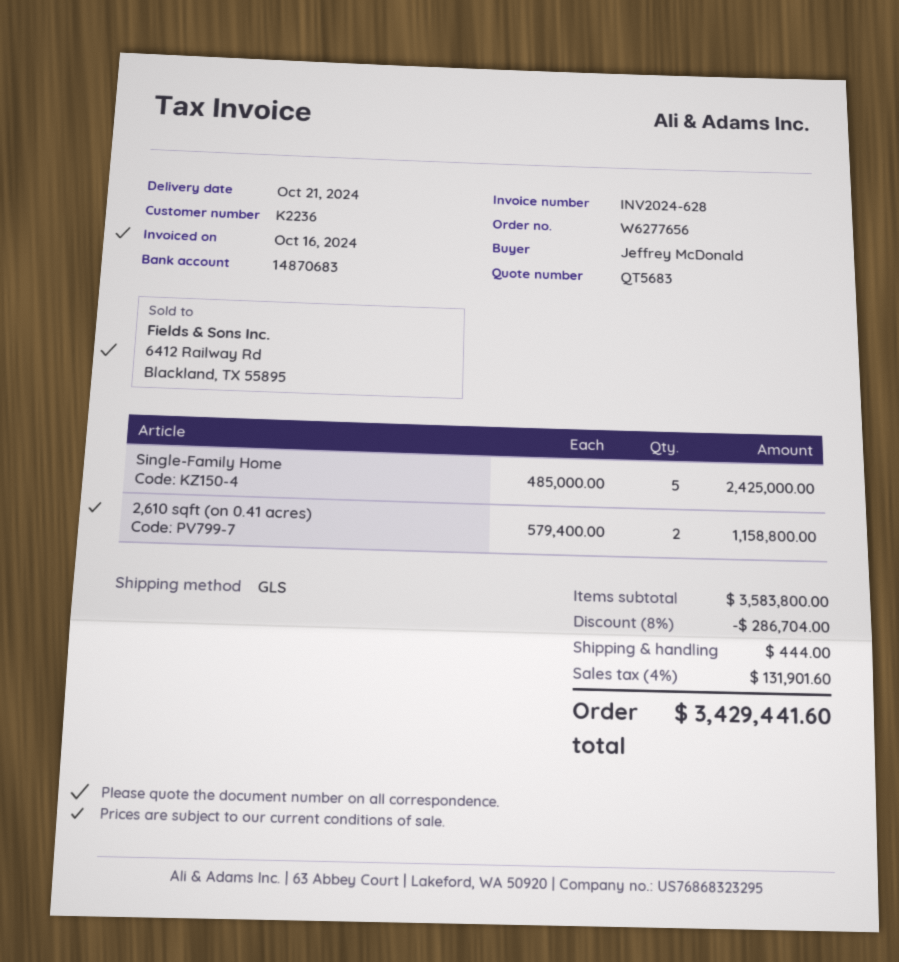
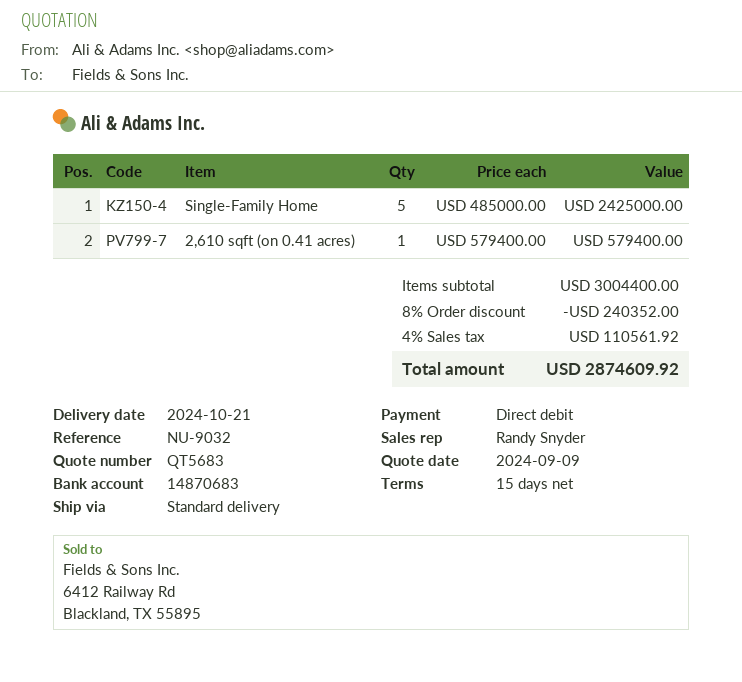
shipping method: GLS -> standard
2,610 sqft (on 0.41 acres): 2 x 579400.00 = 1158800.00 -> 1 x 579400.00 = 579400.00
subtotal: 3583800.00 -> 3004400.00
discount: 8% = 286704.00 -> 8% = 240352.00
shipping: 444.00 -> none
tax: 4% = 131901.60 -> 4% = 110561.92
total: 3429441.60 -> 2874609.92

